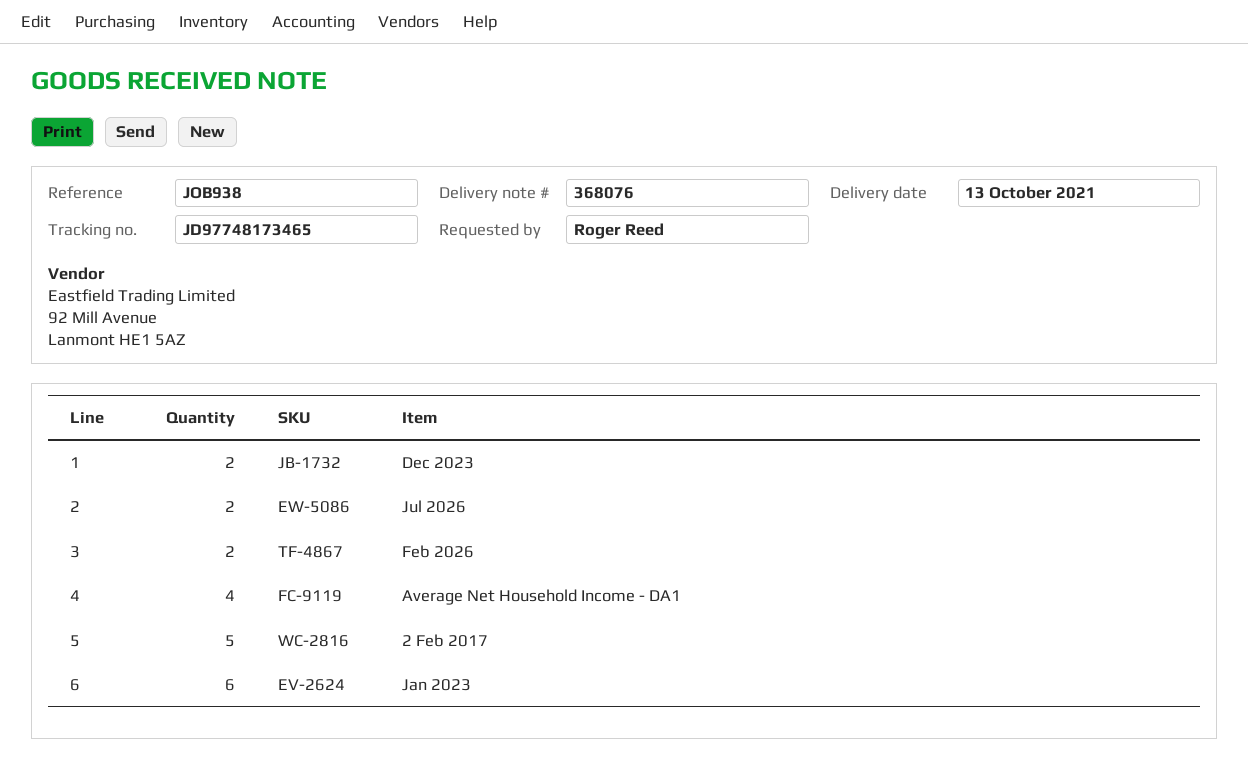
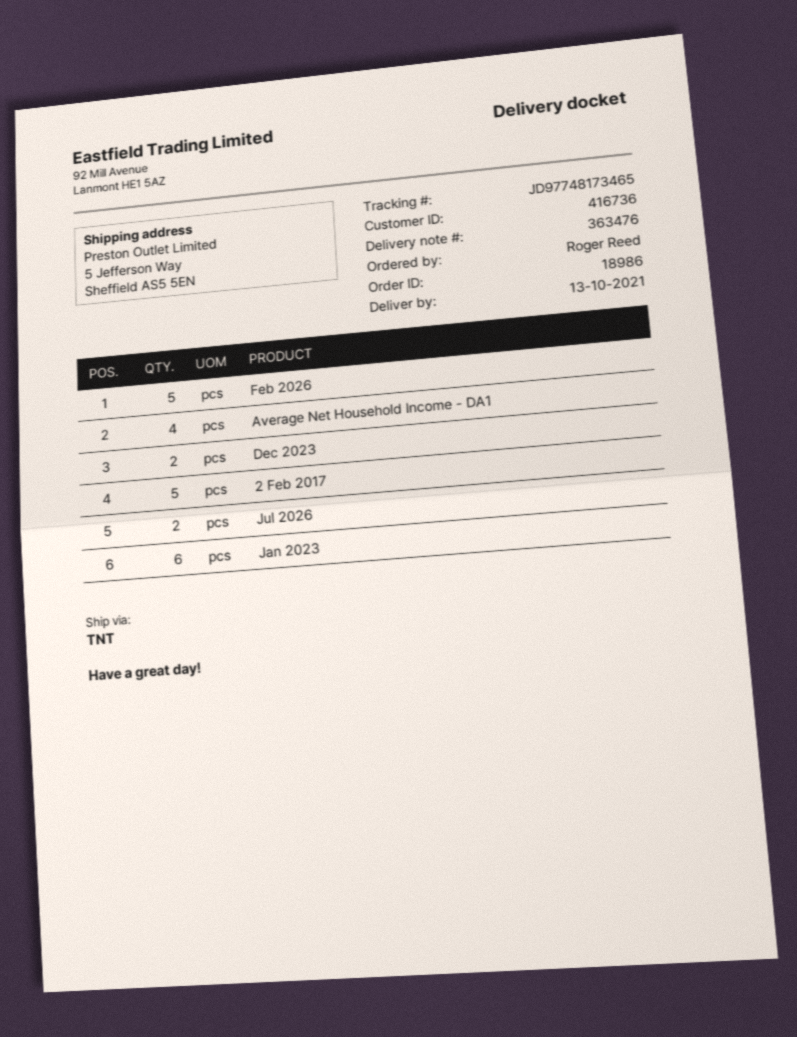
delivery note number: 368076 -> 363476
Feb 2026: 2 -> 5

